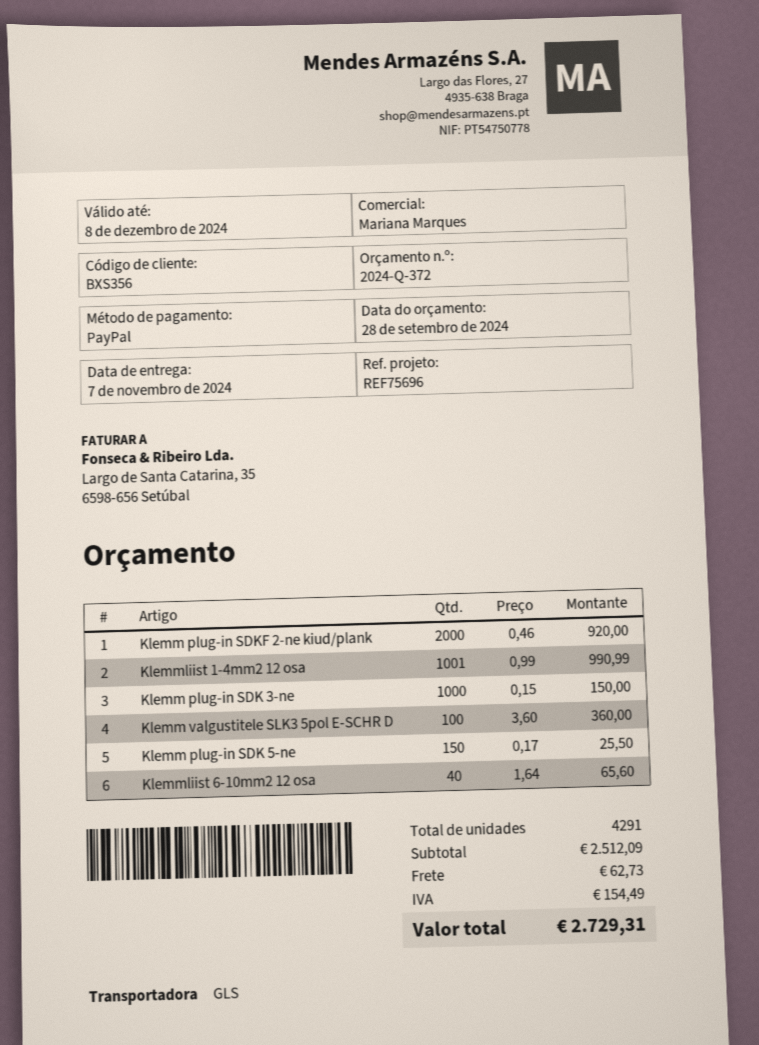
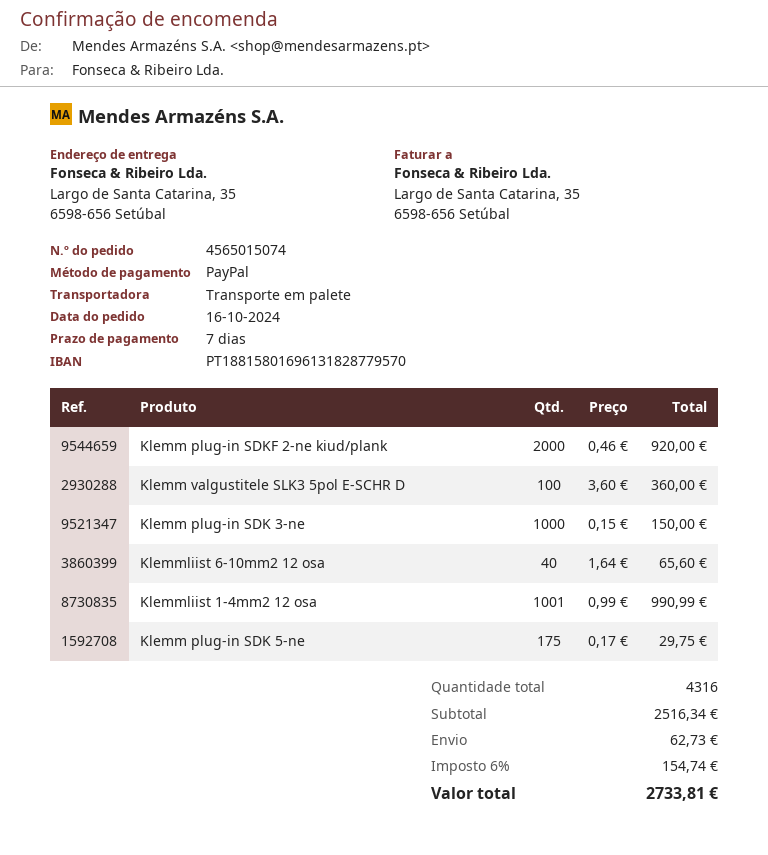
shipping method: GLS -> pallet freight
Klemm plug-in SDK 5-ne: 150 x 0.17 = 25.50 -> 175 x 0.17 = 29.75
total quantity: 4291 -> 4316
subtotal: 2512.09 -> 2516.34
tax: 154.49 -> 154.74
total: 2729.31 -> 2733.81

